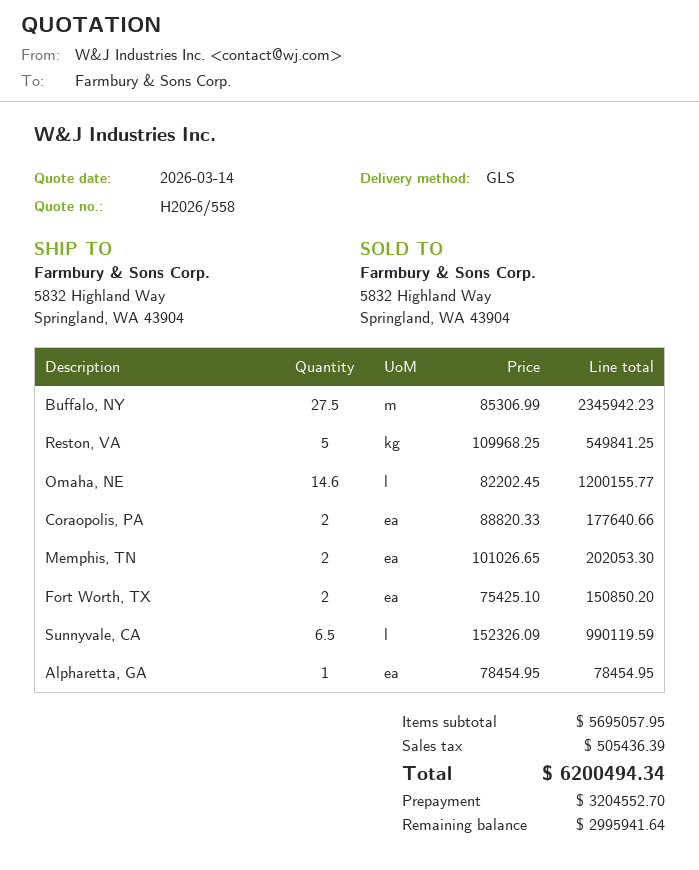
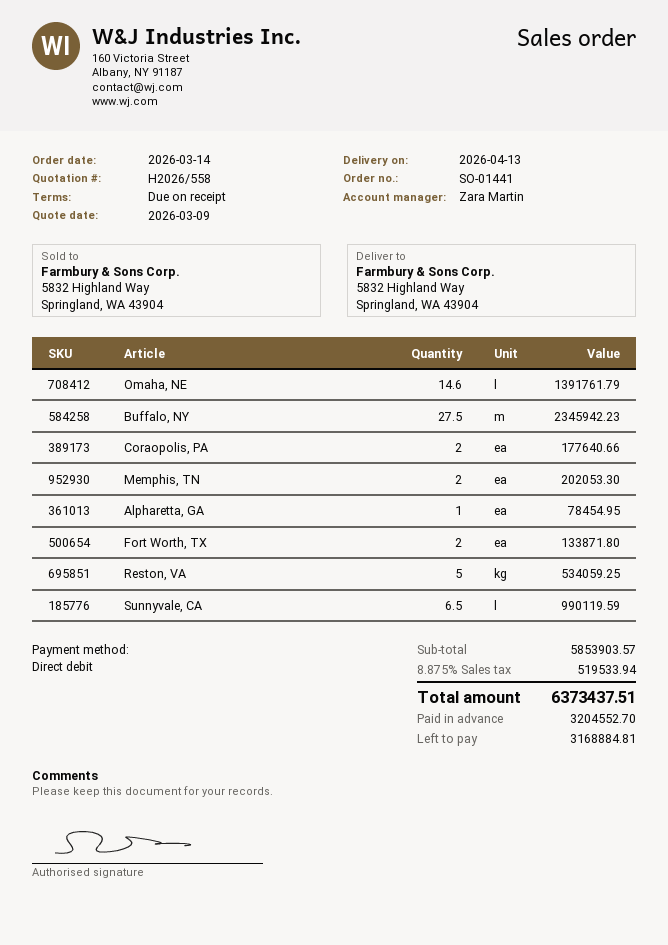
quote date: 2026-03-14 -> 2026-03-09
Reston, VA: 5 for 549841.25 -> 5 for 534059.25
Omaha, NE: 14.6 for 1200155.77 -> 14.6 for 1391761.79
Fort Worth, TX: 2 for 150850.20 -> 2 for 133871.80
subtotal: 5695057.95 -> 5853903.57
tax: 505436.39 -> 519533.94
total: 6200494.34 -> 6373437.51
balance: 2995941.64 -> 3168884.81

